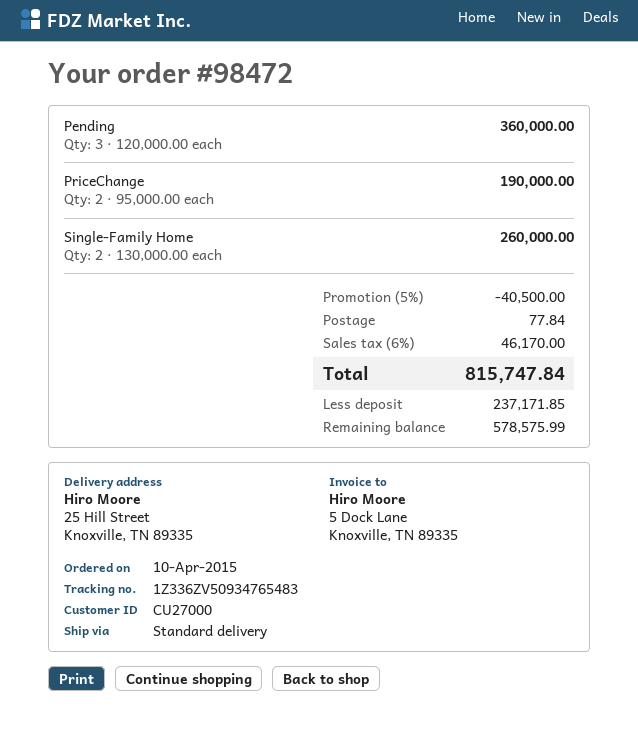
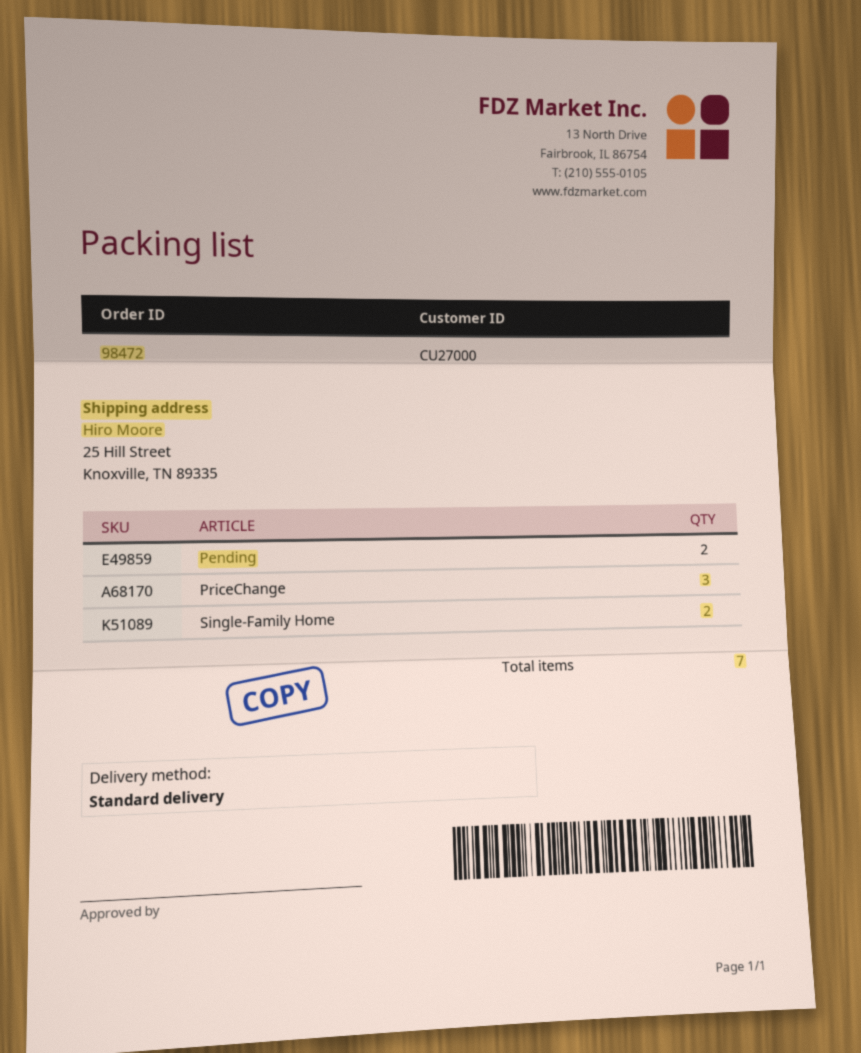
Pending: 3 -> 2
PriceChange: 2 -> 3

